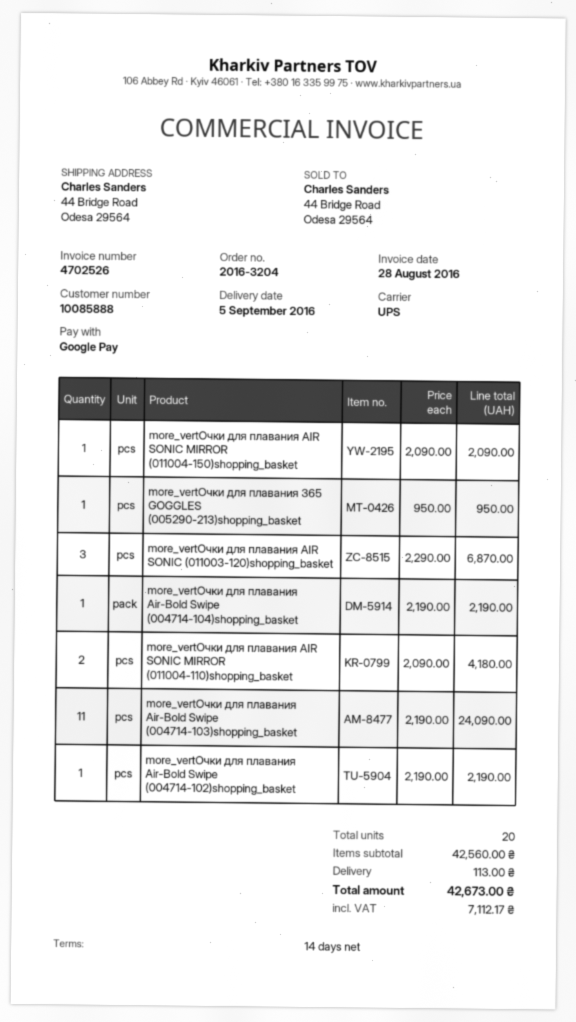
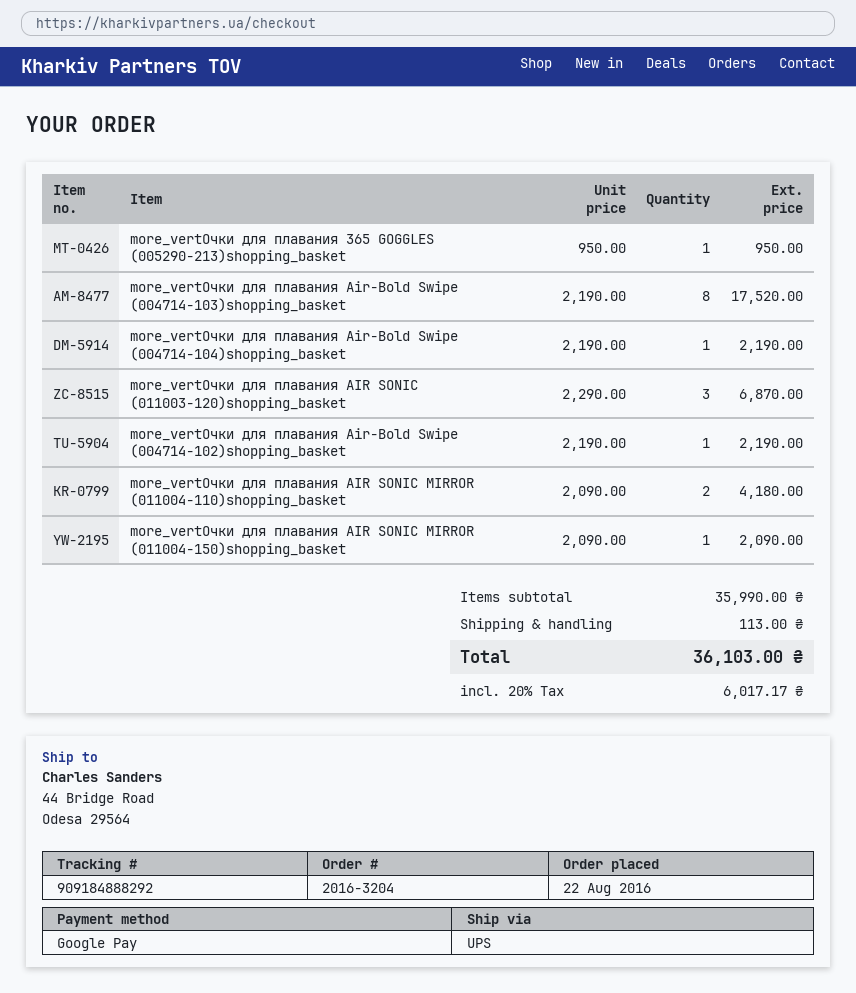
more_vertОчки для плавания Air-Bold Swipe (004714-103)shopping_basket: 11 x 2190.00 = 24090.00 -> 8 x 2190.00 = 17520.00
subtotal: 42560.00 -> 35990.00
tax: 7112.17 -> 6017.17
total: 42673.00 -> 36103.00

